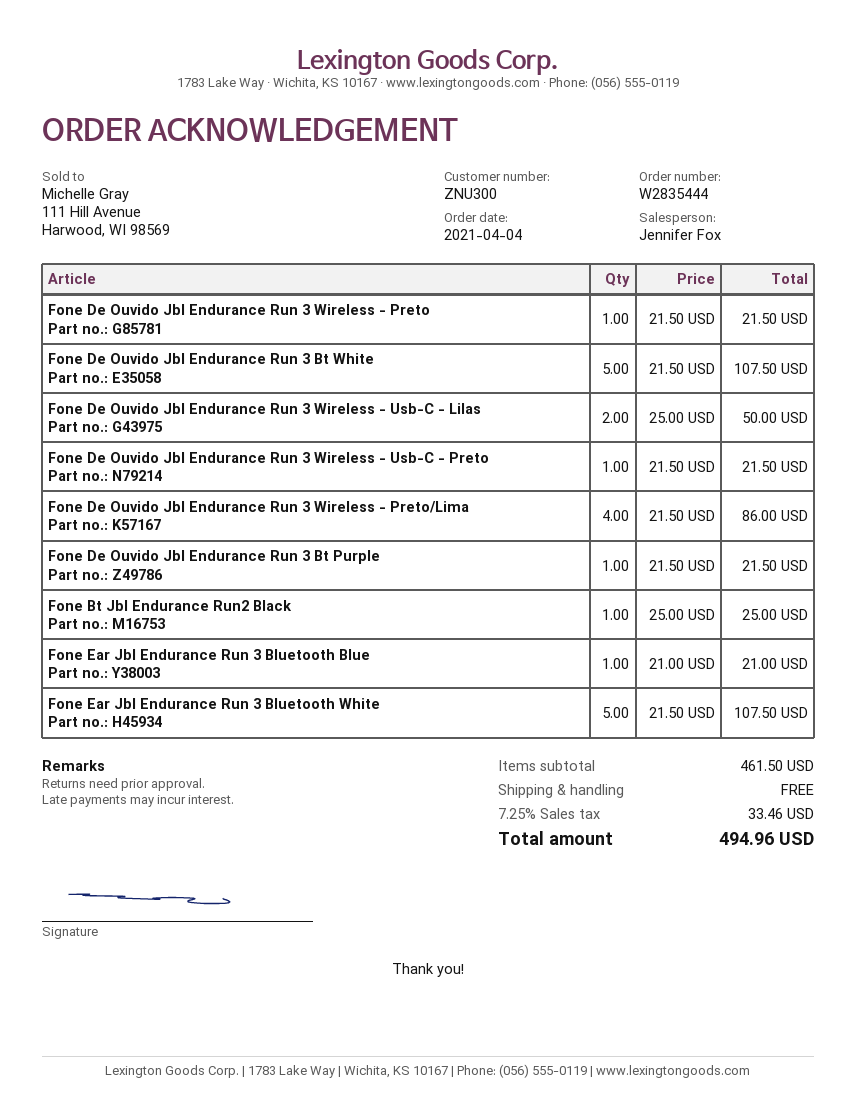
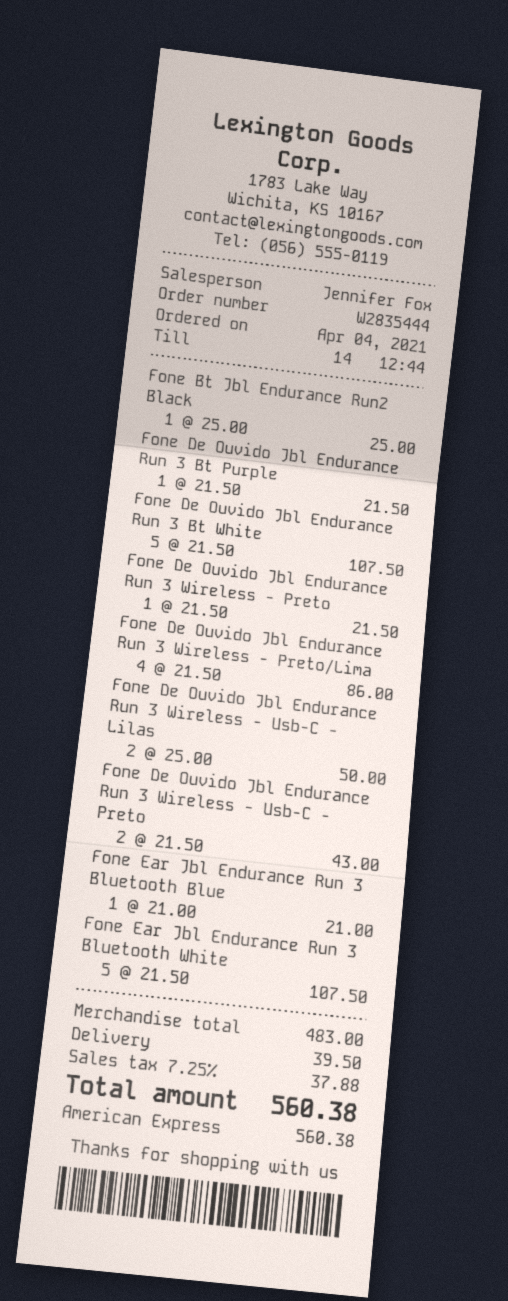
Fone De Ouvido Jbl Endurance Run 3 Wireless - Usb-C - Preto: 1 x 21.50 = 21.50 -> 2 x 21.50 = 43.00
subtotal: 461.50 -> 483.00
shipping: 0.00 -> 39.50
tax: 7.25% = 33.46 -> 7.25% = 37.88
total: 494.96 -> 560.38

